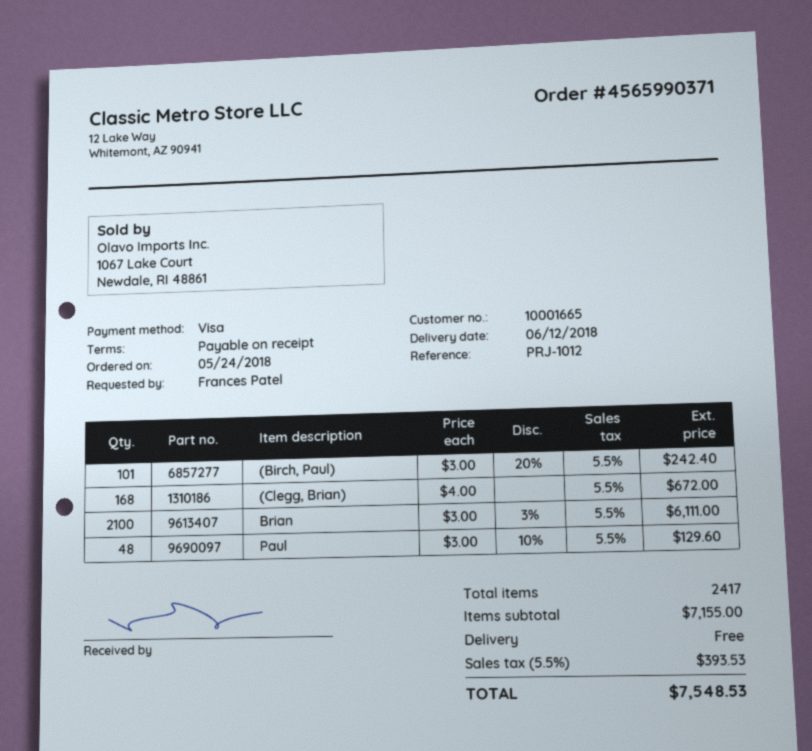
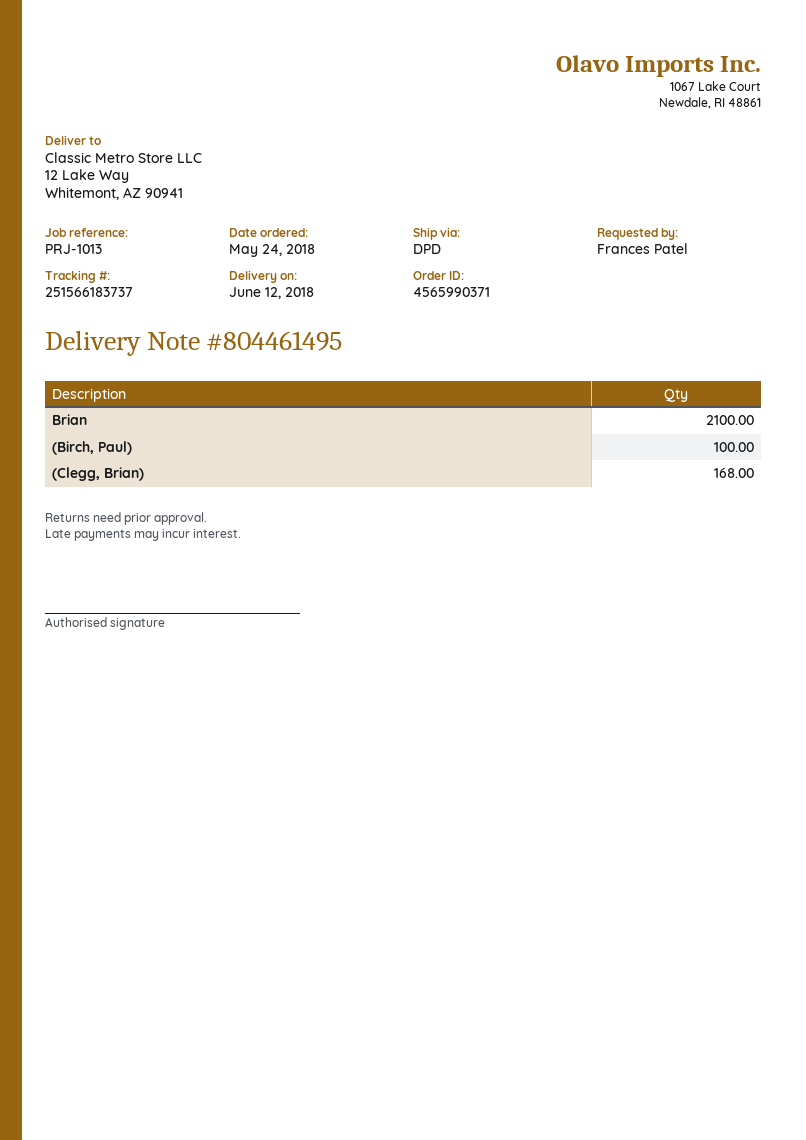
reference: PRJ-1012 -> PRJ-1013
(Birch, Paul): 101 -> 100
Paul: 48 -> none

